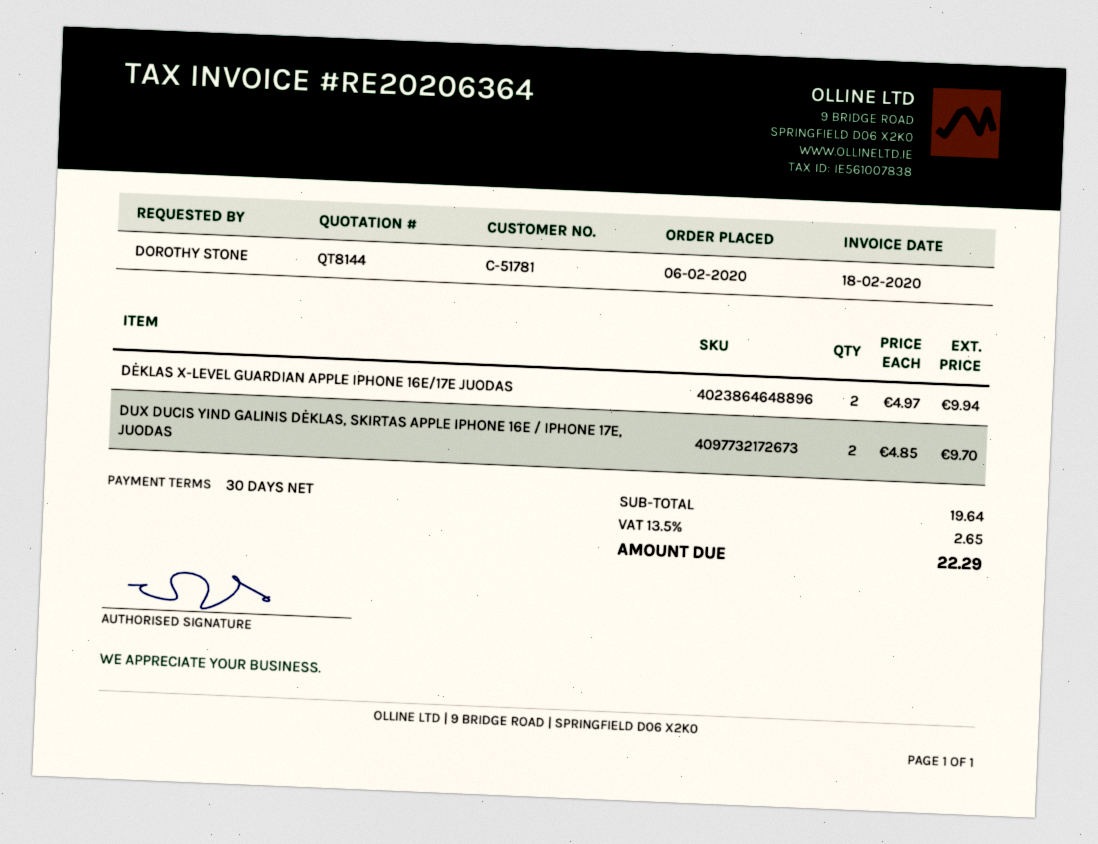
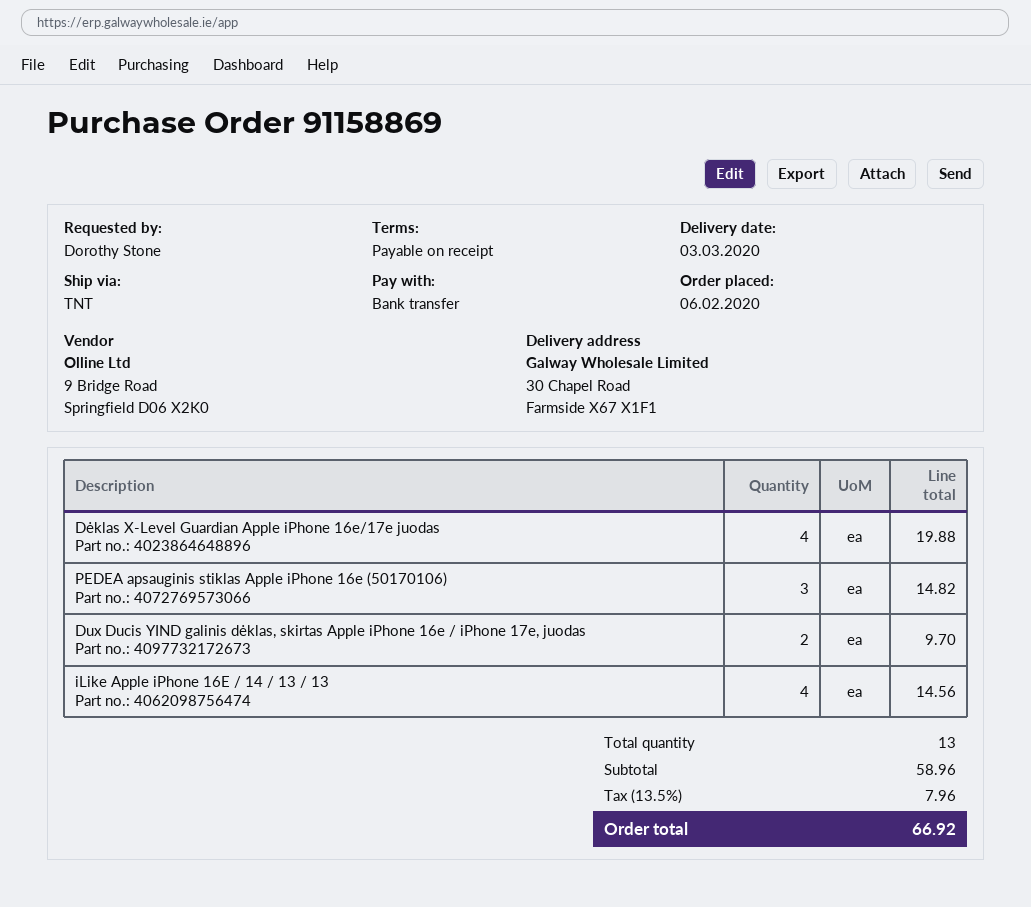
payment terms: 30 days -> on receipt
DĖKLAS X-LEVEL GUARDIAN APPLE IPHONE 16E/17E JUODAS: 2 for 9.94 -> 4 for 19.88
PEDEA apsauginis stiklas Apple iPhone 16e (50170106): none -> 3 for 14.82
iLike Apple iPhone 16E / 14 / 13 / 13: none -> 4 for 14.56
subtotal: 19.64 -> 58.96
tax: 13.5% = 2.65 -> 13.5% = 7.96
total: 22.29 -> 66.92

